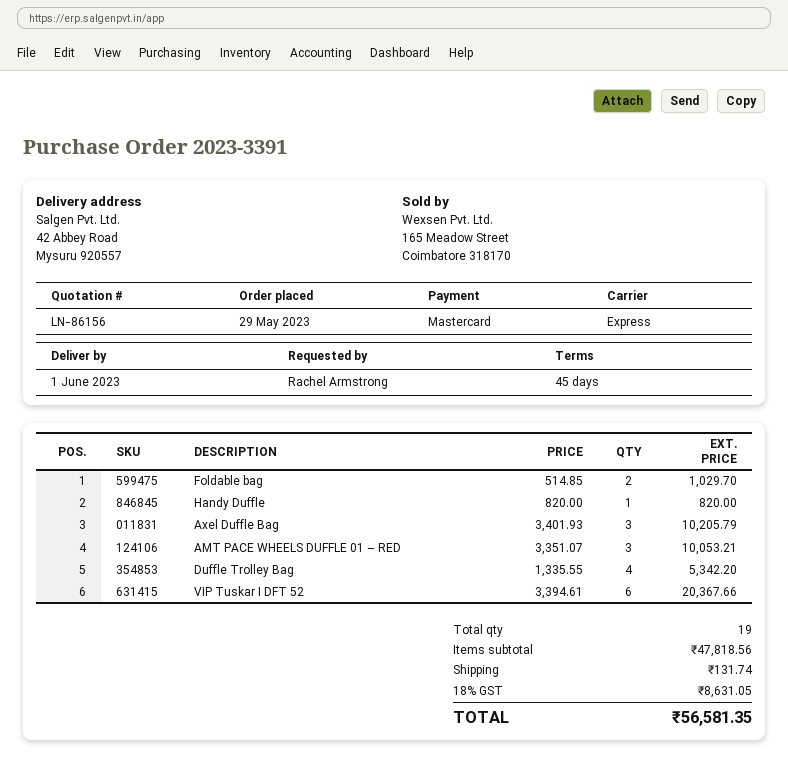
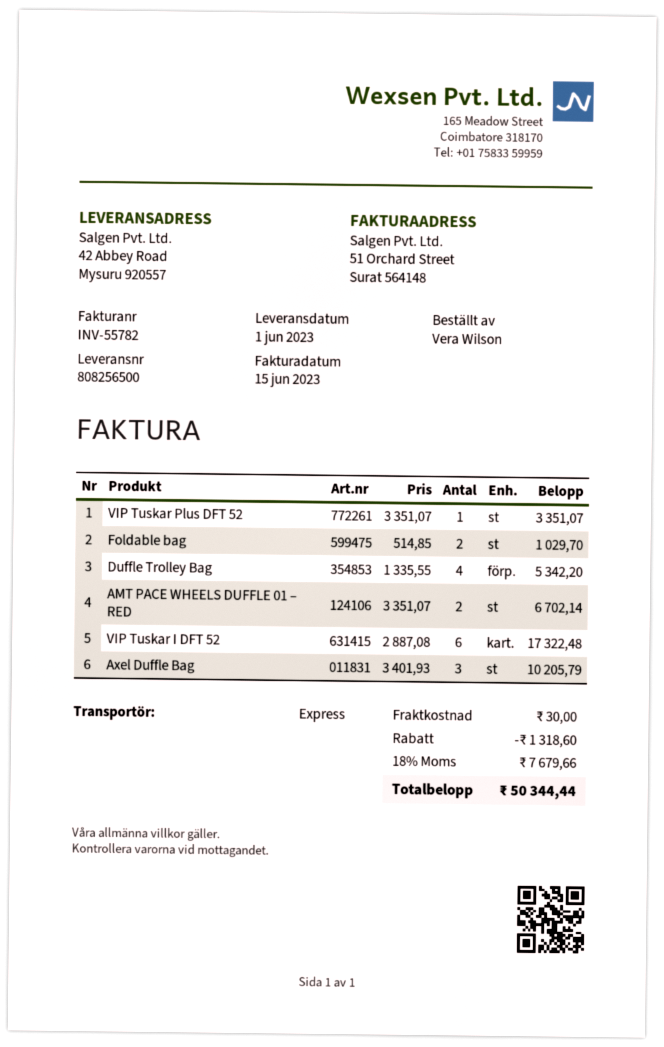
ordered by: Rachel Armstrong -> Vera Wilson
Handy Duffle: 1 x 820.00 = 820.00 -> none
AMT PACE WHEELS DUFFLE 01 – RED: 3 x 3351.07 = 10053.21 -> 2 x 3351.07 = 6702.14
VIP Tuskar I DFT 52: 6 x 3394.61 = 20367.66 -> 6 x 2887.08 = 17322.48
VIP Tuskar Plus DFT 52: none -> 1 x 3351.07 = 3351.07
discount: none -> 1318.60
shipping: 131.74 -> 30.00
tax: 18% = 8631.05 -> 18% = 7679.66
total: 56581.35 -> 50344.44

